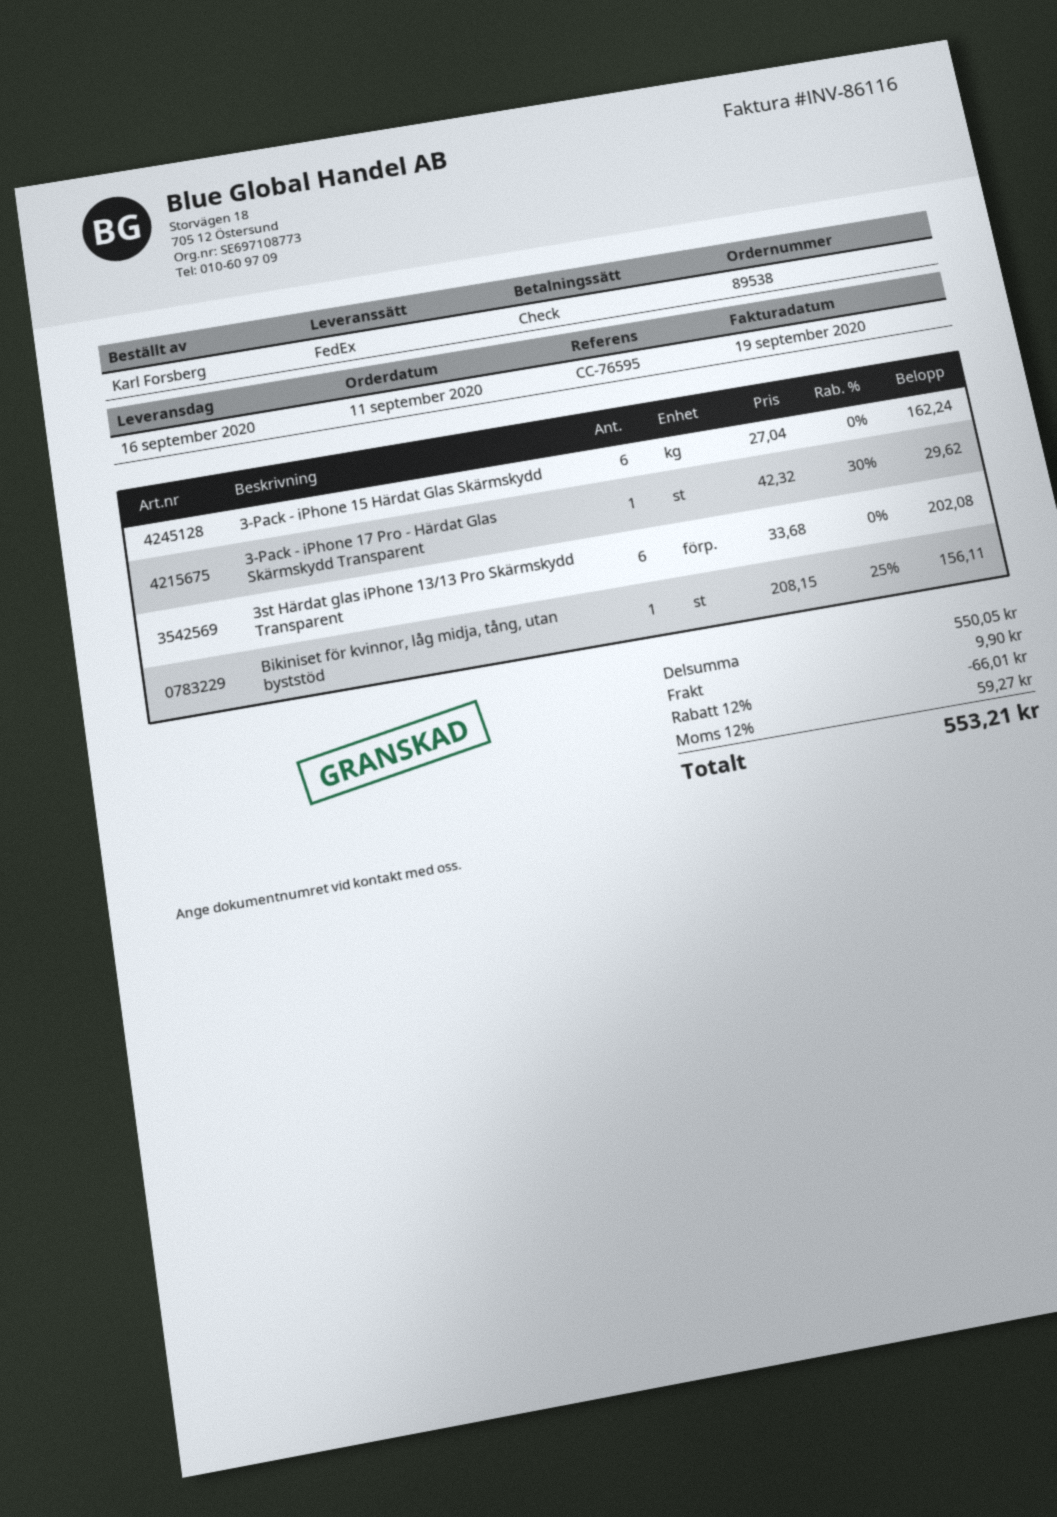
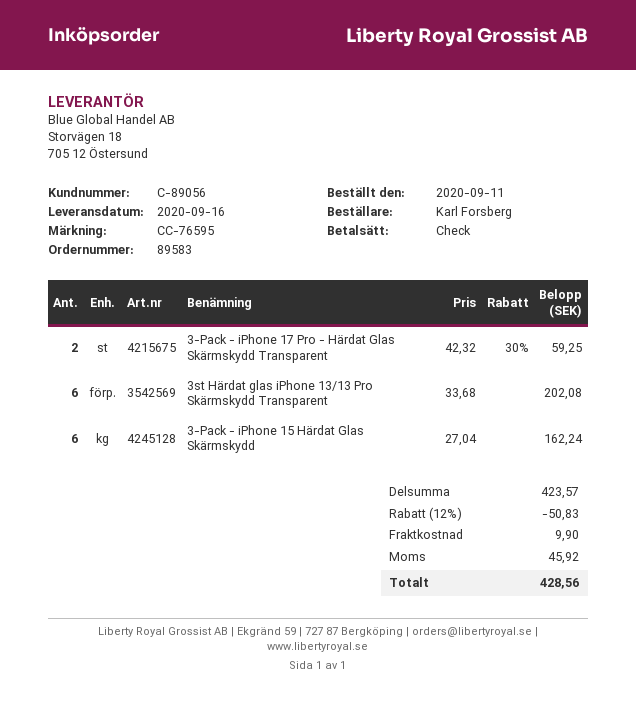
order number: 89538 -> 89583
3-Pack - iPhone 17 Pro - Härdat Glas Skärmskydd Transparent: 1 x 42.32 - 30% = 29.62 -> 2 x 42.32 - 30% = 59.25
Bikiniset för kvinnor, låg midja, tång, utan byststöd: 1 x 208.15 - 25% = 156.11 -> none
subtotal: 550.05 -> 423.57
discount: 12% = 66.01 -> 12% = 50.83
tax: 59.27 -> 45.92
total: 553.21 -> 428.56

